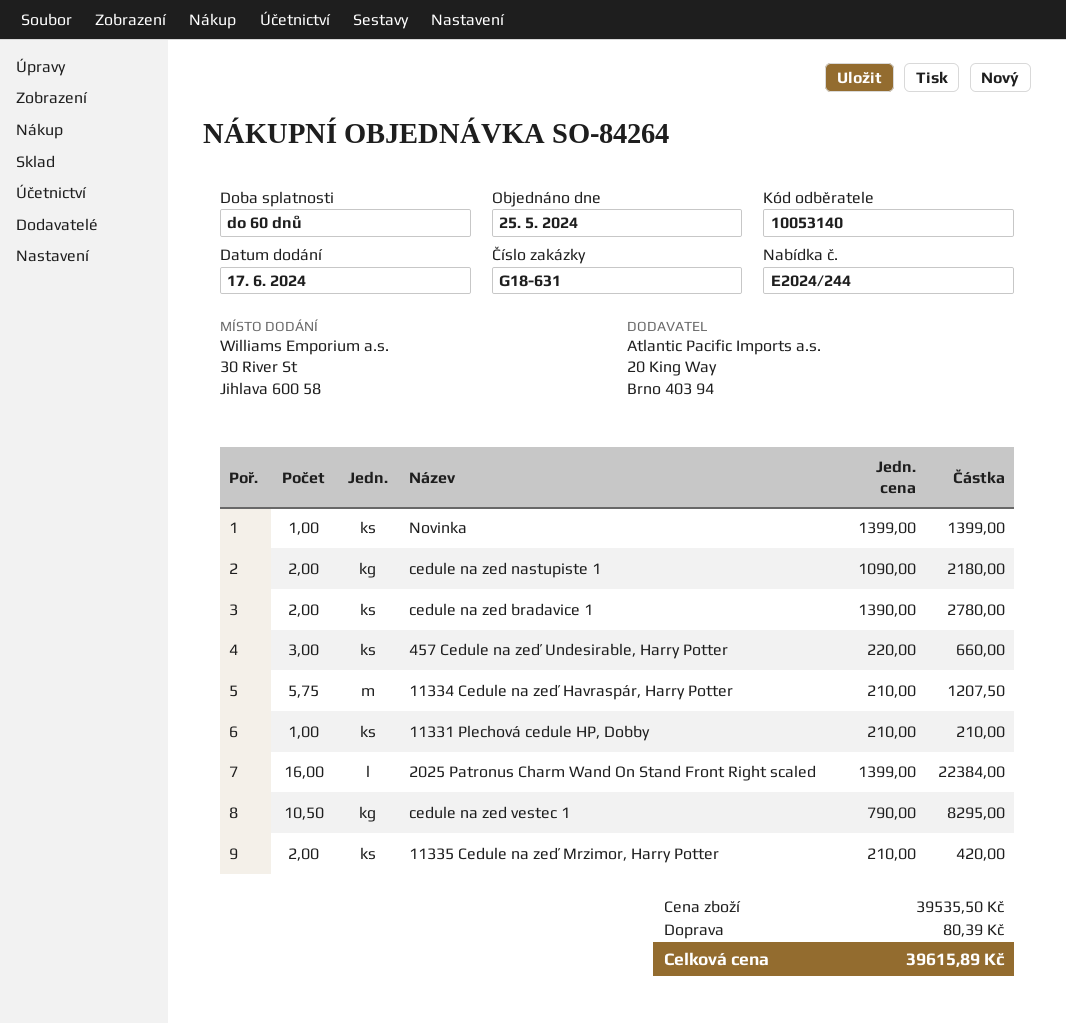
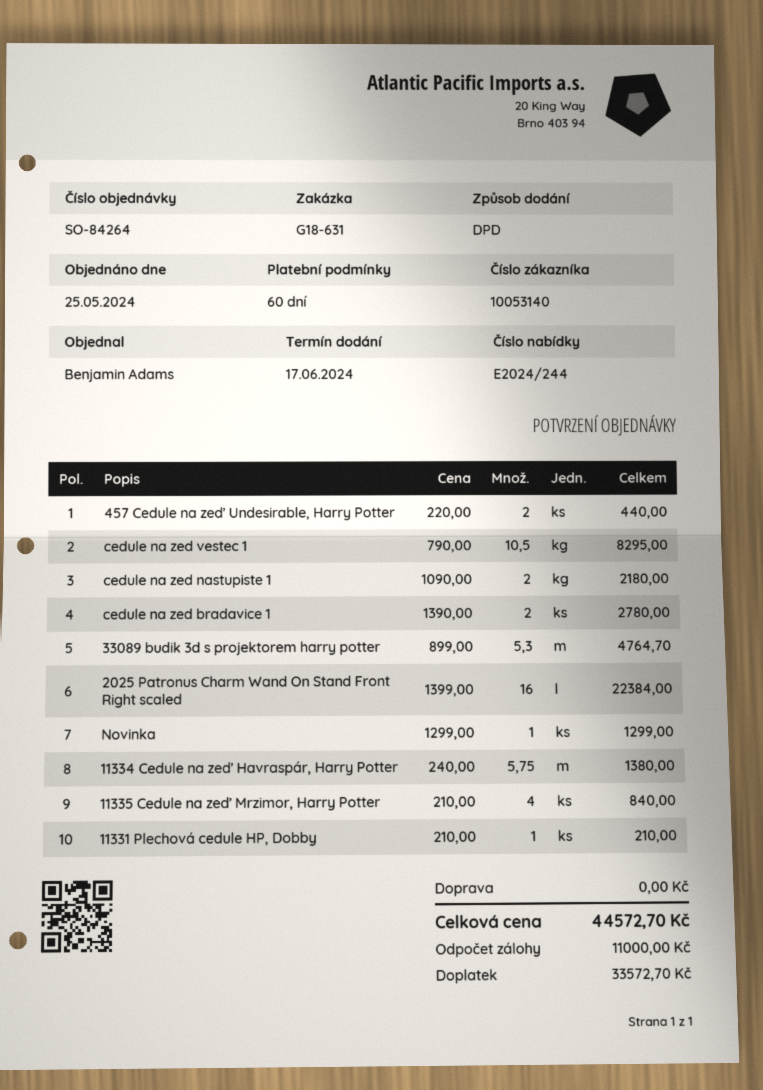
Novinka: 1 x 1399.00 = 1399.00 -> 1 x 1299.00 = 1299.00
457 Cedule na zeď Undesirable, Harry Potter: 3 x 220.00 = 660.00 -> 2 x 220.00 = 440.00
11334 Cedule na zeď Havraspár, Harry Potter: 5.75 x 210.00 = 1207.50 -> 5.75 x 240.00 = 1380.00
11335 Cedule na zeď Mrzimor, Harry Potter: 2 x 210.00 = 420.00 -> 4 x 210.00 = 840.00
33089 budik 3d s projektorem harry potter: none -> 5.3 x 899.00 = 4764.70
shipping: 80.39 -> 0.00
total: 39615.89 -> 44572.70

